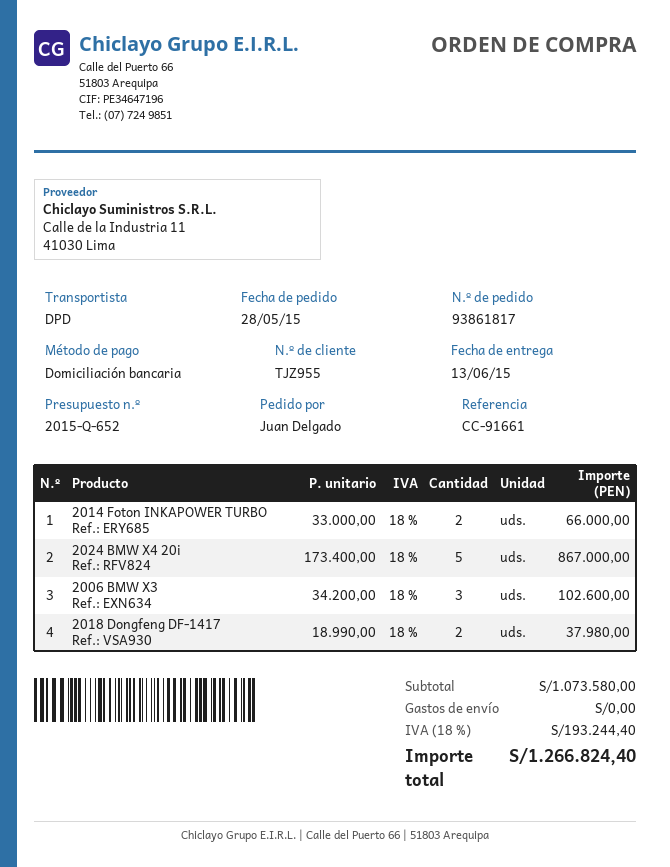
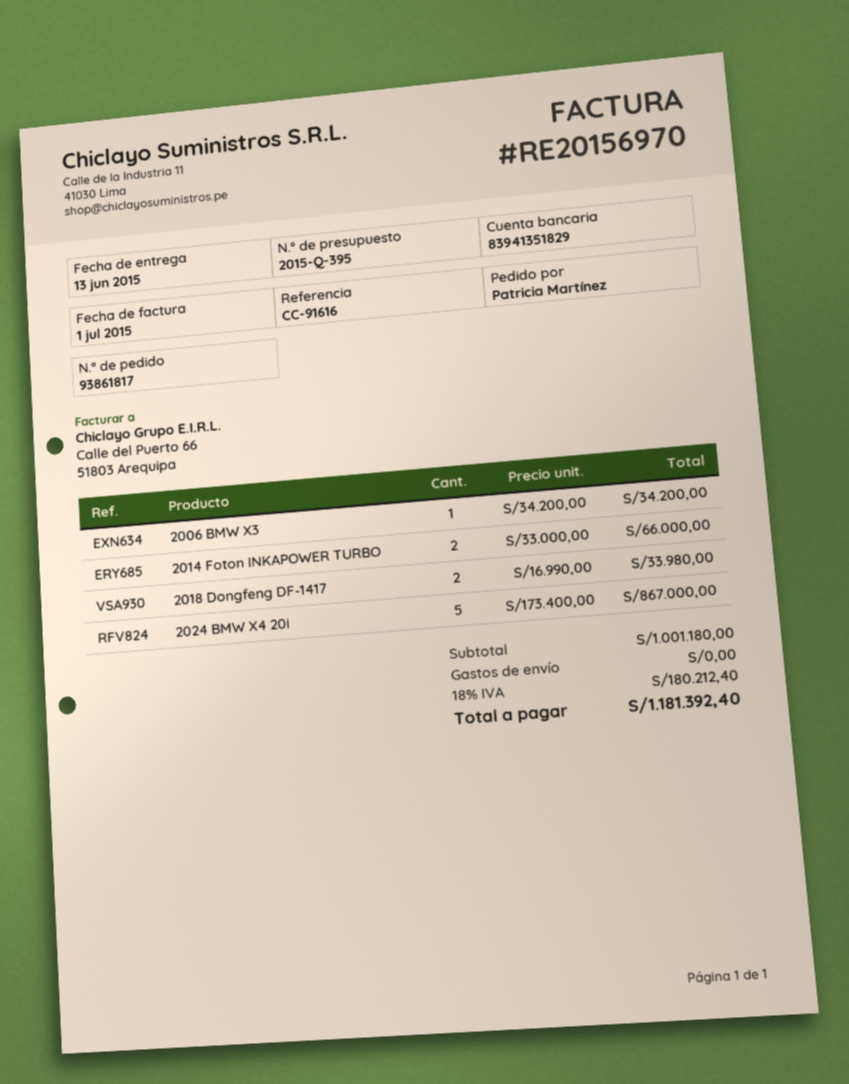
quote number: 2015-Q-652 -> 2015-Q-395
reference: CC-91661 -> CC-91616
ordered by: Juan Delgado -> Patricia Martínez
2006 BMW X3: 3 x 34200.00 = 102600.00 -> 1 x 34200.00 = 34200.00
2018 Dongfeng DF-1417: 2 x 18990.00 = 37980.00 -> 2 x 16990.00 = 33980.00
subtotal: 1073580.00 -> 1001180.00
tax: 18% = 193244.40 -> 18% = 180212.40
total: 1266824.40 -> 1181392.40

